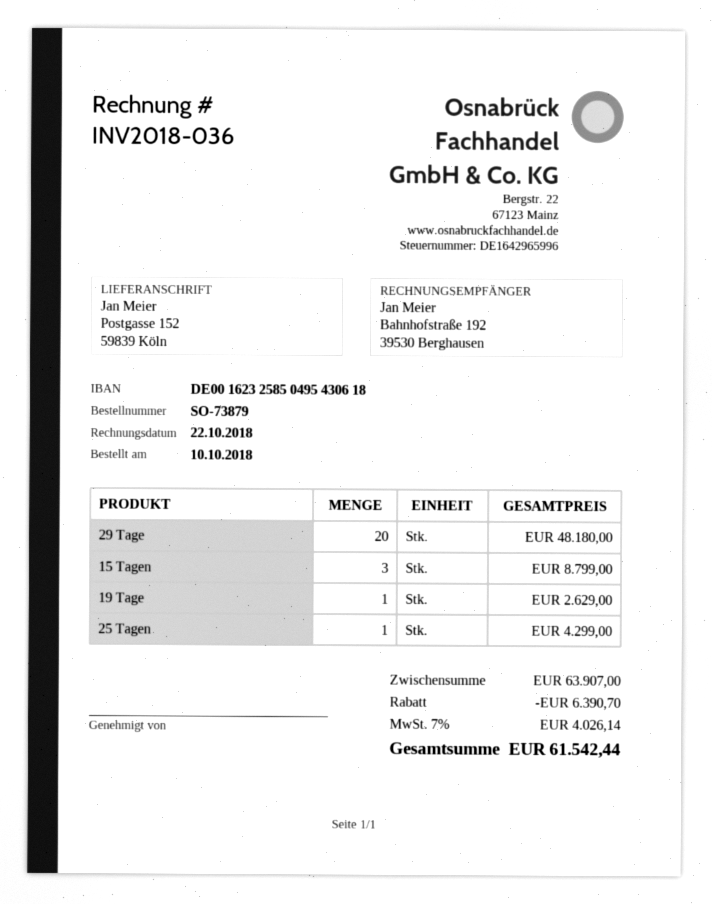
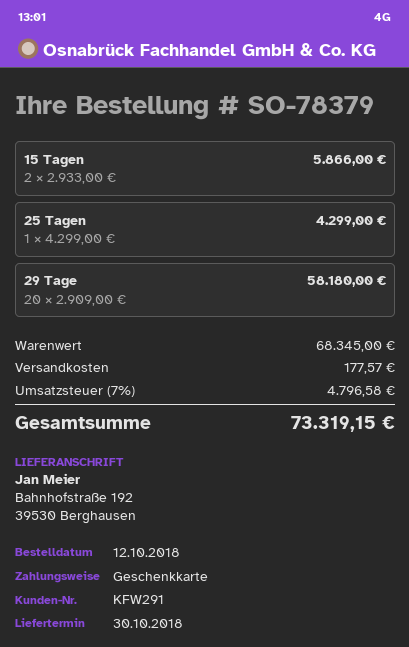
order number: SO-73879 -> SO-78379
order date: 2018-10-10 -> 2018-10-12
ship to: Postgasse 152, 59839 Köln -> Bahnhofstraße 192, 39530 Berghausen
29 Tage: 20 for 48180.00 -> 20 for 58180.00
15 Tagen: 3 for 8799.00 -> 2 for 5866.00
19 Tage: 1 for 2629.00 -> none
subtotal: 63907.00 -> 68345.00
discount: 6390.70 -> none
shipping: none -> 177.57
tax: 7% = 4026.14 -> 7% = 4796.58
total: 61542.44 -> 73319.15

